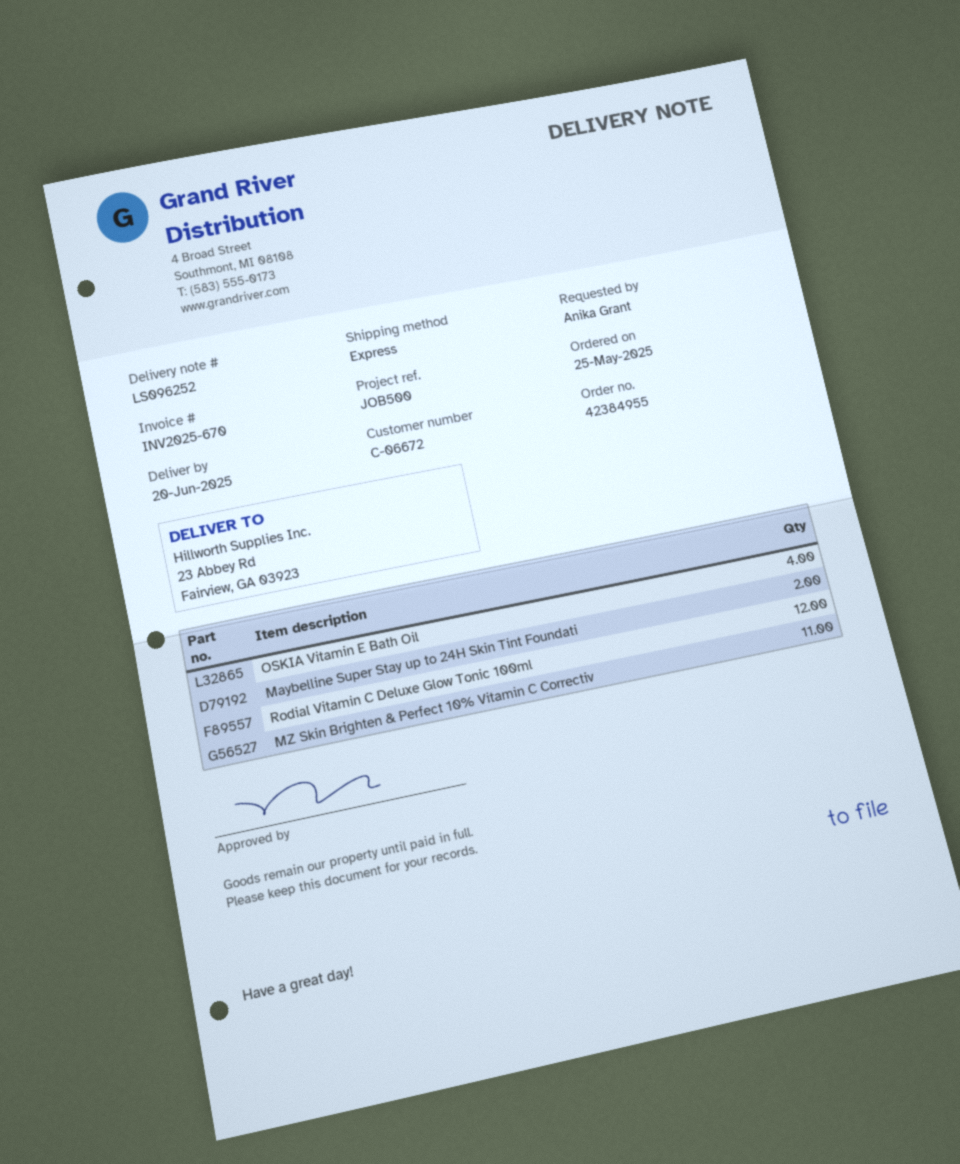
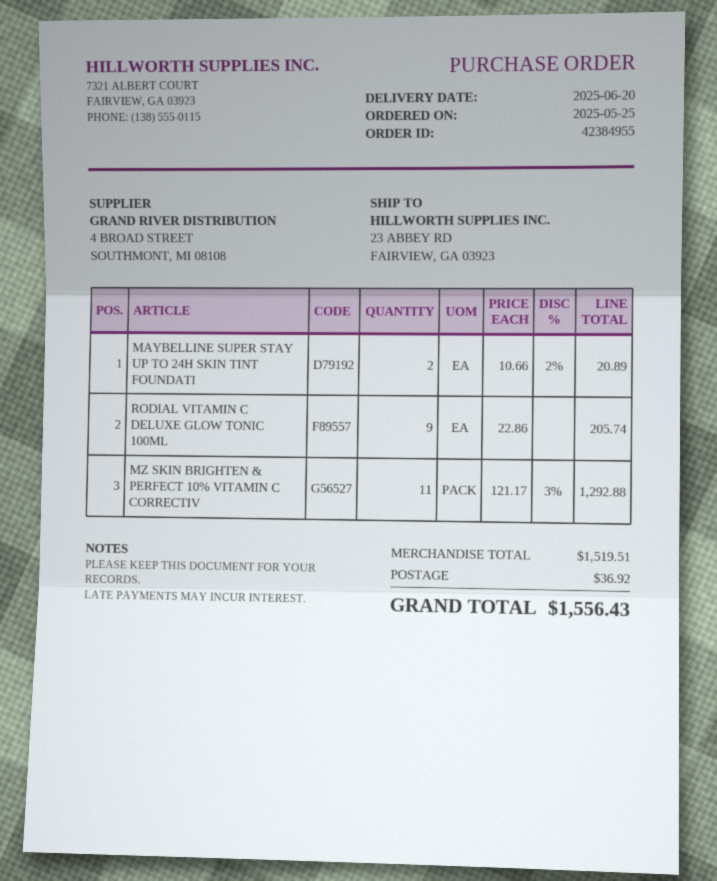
OSKIA Vitamin E Bath Oil: 4 -> none
Rodial Vitamin C Deluxe Glow Tonic 100ml: 12 -> 9

